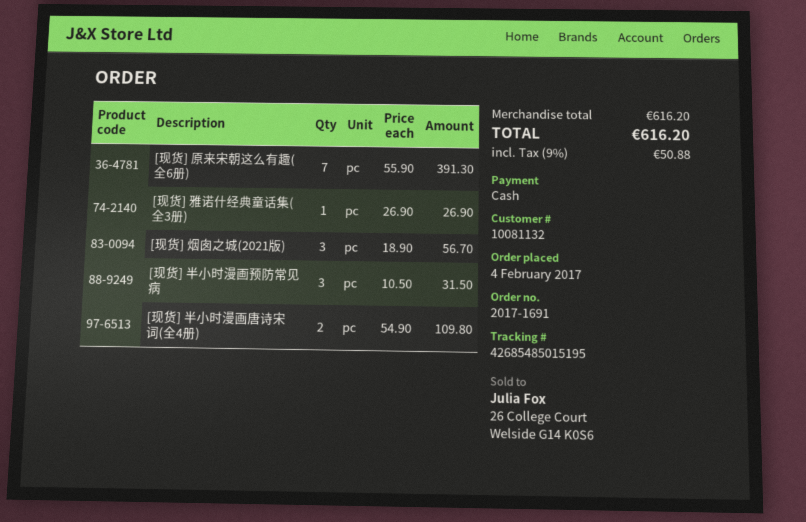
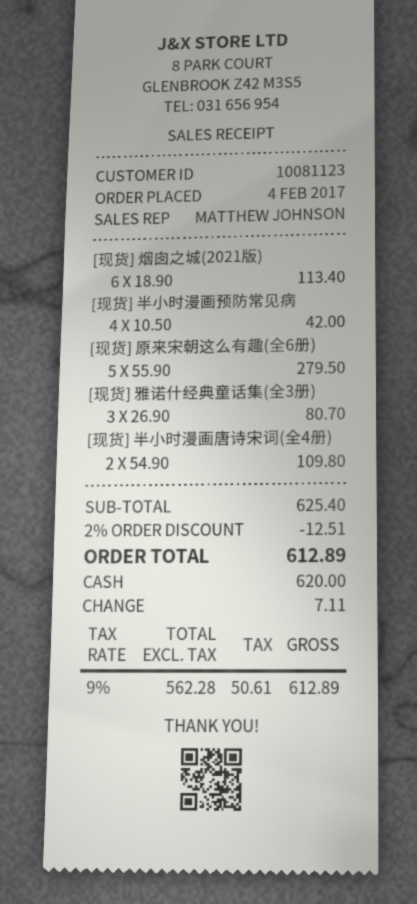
customer number: 10081132 -> 10081123
[现货] 原来宋朝这么有趣(全6册): 7 x 55.90 = 391.30 -> 5 x 55.90 = 279.50
[现货] 雅诺什经典童话集(全3册): 1 x 26.90 = 26.90 -> 3 x 26.90 = 80.70
[现货] 烟囱之城(2021版): 3 x 18.90 = 56.70 -> 6 x 18.90 = 113.40
[现货] 半小时漫画预防常见病: 3 x 10.50 = 31.50 -> 4 x 10.50 = 42.00
subtotal: 616.20 -> 625.40
discount: none -> 2% = 12.51
tax: 9% = 50.88 -> 9% = 50.61
total: 616.20 -> 612.89

